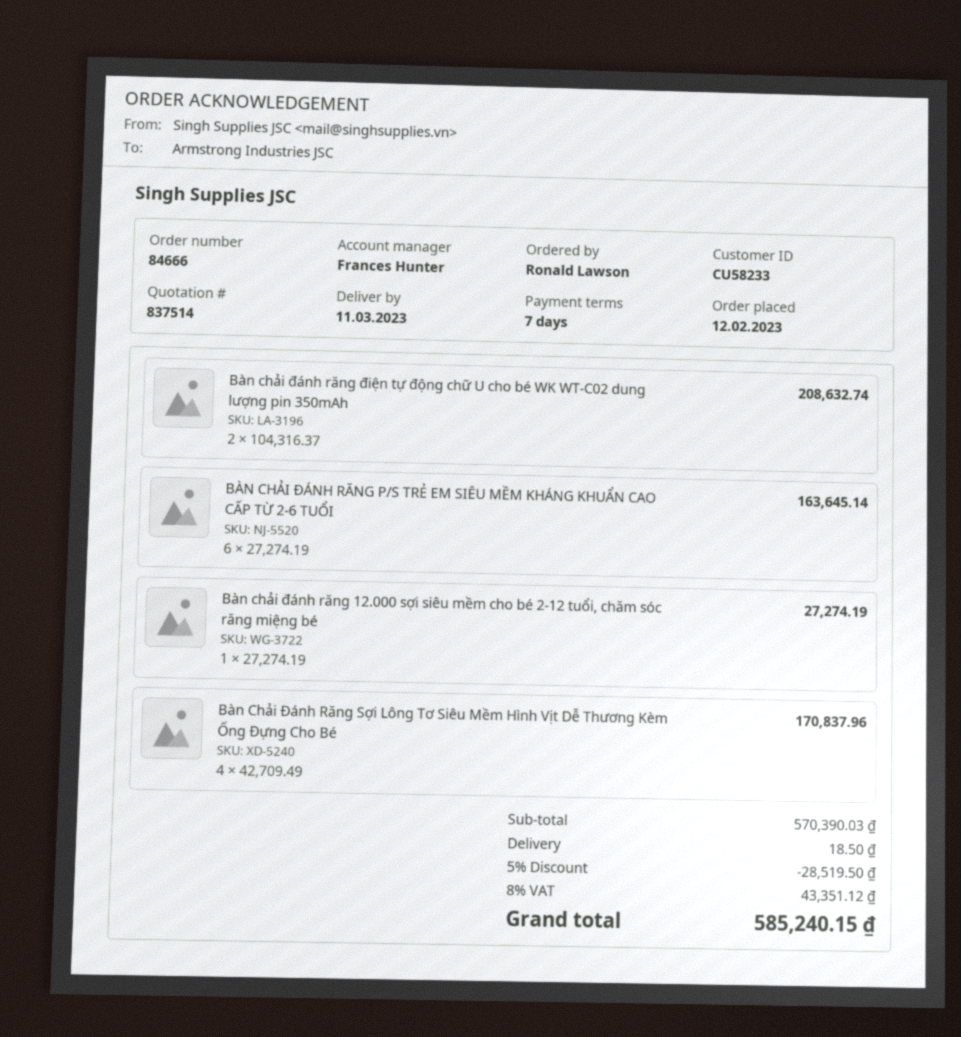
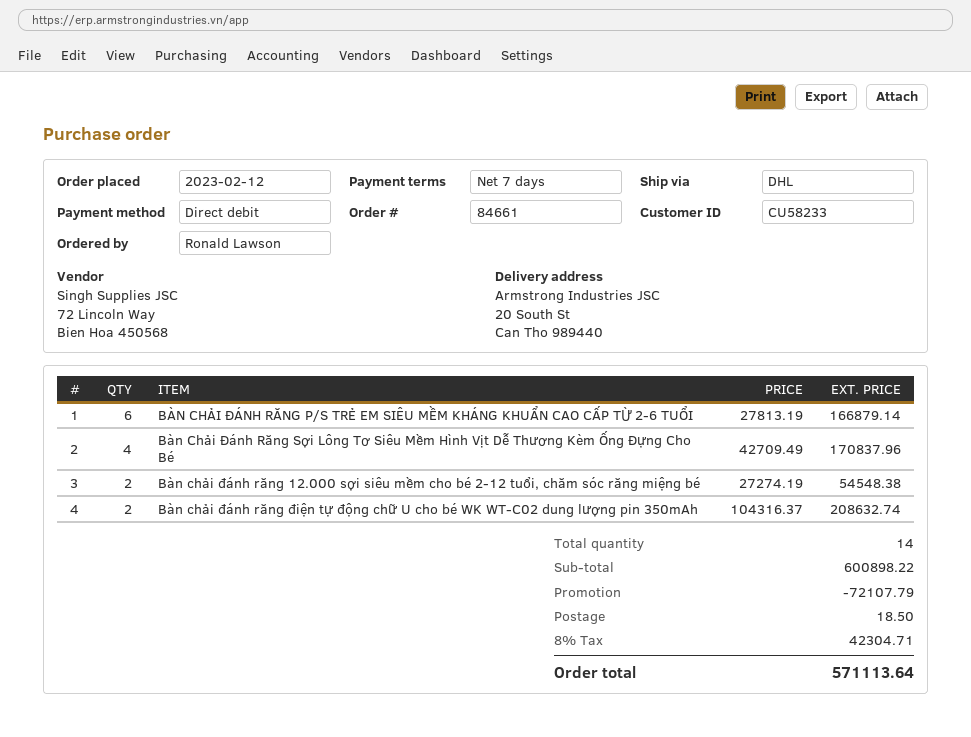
order number: 84666 -> 84661
BÀN CHẢI ĐÁNH RĂNG P/S TRẺ EM SIÊU MỀM KHÁNG KHUẨN CAO CẤP TỪ 2-6 TUỔI: 6 x 27274.19 = 163645.14 -> 6 x 27813.19 = 166879.14
Bàn chải đánh răng 12.000 sợi siêu mềm cho bé 2-12 tuổi, chăm sóc răng miệng bé: 1 x 27274.19 = 27274.19 -> 2 x 27274.19 = 54548.38
subtotal: 570390.03 -> 600898.22
discount: 28519.50 -> 72107.79
tax: 8% = 43351.12 -> 8% = 42304.71
total: 585240.15 -> 571113.64

